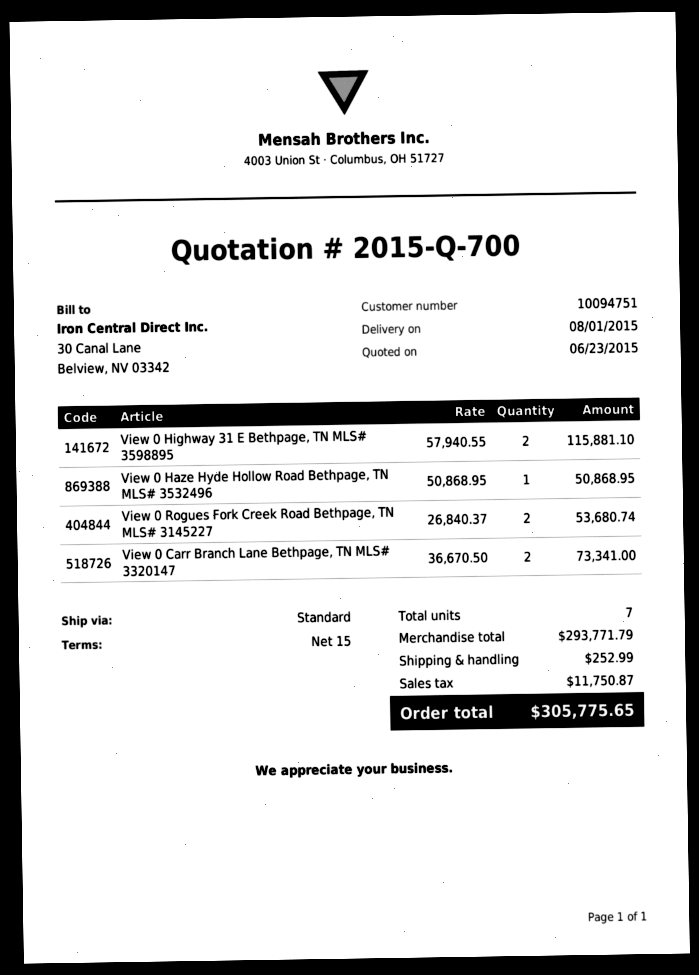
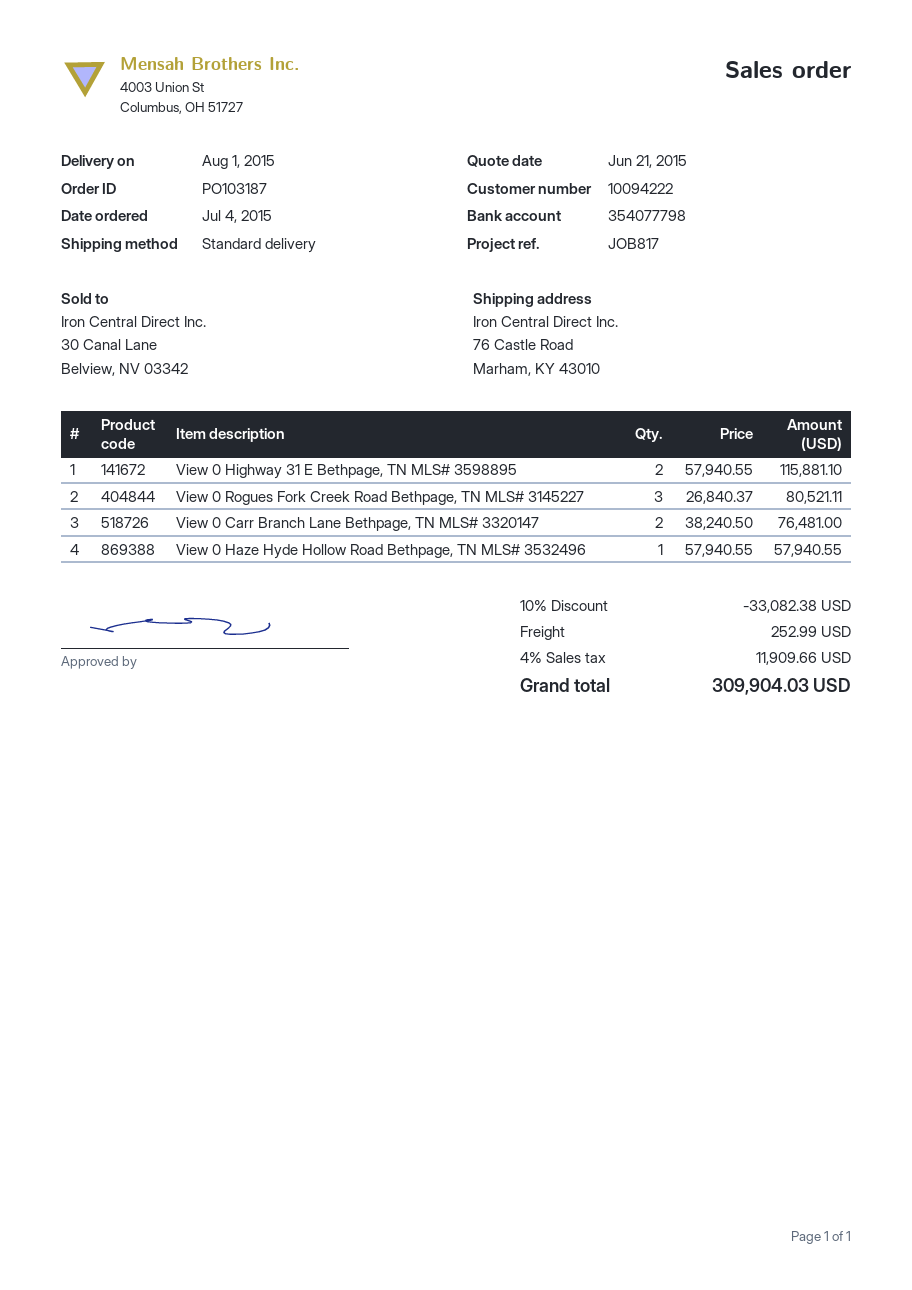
quote date: 2015-06-23 -> 2015-06-21
customer number: 10094751 -> 10094222
View 0 Haze Hyde Hollow Road Bethpage, TN MLS# 3532496: 1 x 50868.95 = 50868.95 -> 1 x 57940.55 = 57940.55
View 0 Rogues Fork Creek Road Bethpage, TN MLS# 3145227: 2 x 26840.37 = 53680.74 -> 3 x 26840.37 = 80521.11
View 0 Carr Branch Lane Bethpage, TN MLS# 3320147: 2 x 36670.50 = 73341.00 -> 2 x 38240.50 = 76481.00
discount: none -> 10% = 33082.38
tax: 11750.87 -> 11909.66
total: 305775.65 -> 309904.03

